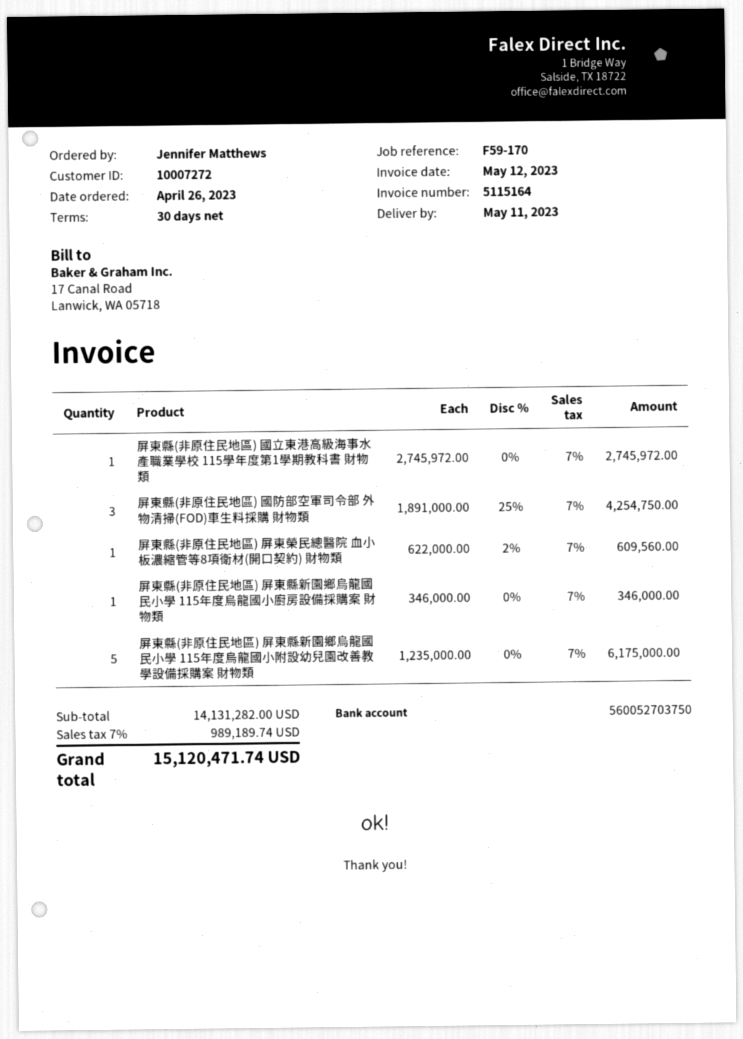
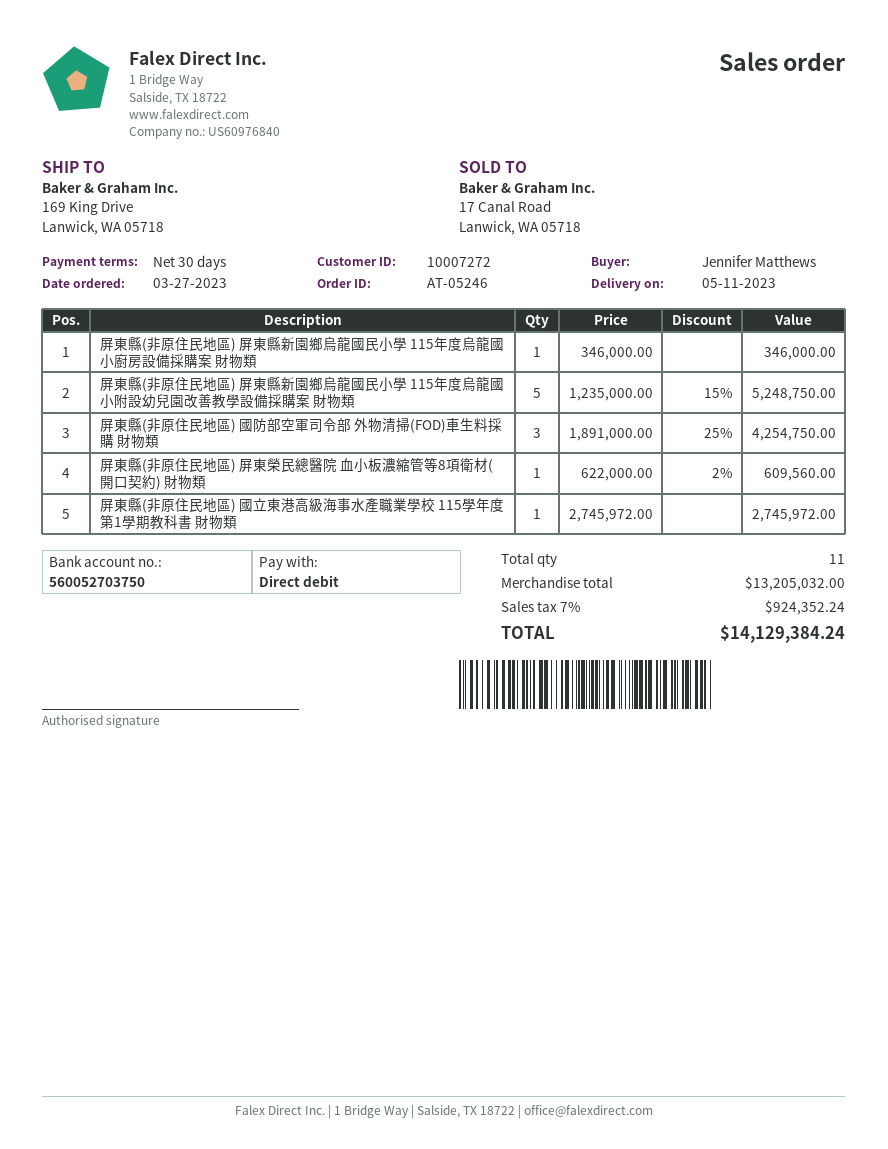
order date: 2023-04-26 -> 2023-03-27
屏東縣(非原住民地區) 屏東縣新園鄉烏龍國民小學 115年度烏龍國小附設幼兒園改善教學設備採購案 財物類: 5 x 1235000.00 = 6175000.00 -> 5 x 1235000.00 - 15% = 5248750.00
subtotal: 14131282.00 -> 13205032.00
tax: 7% = 989189.74 -> 7% = 924352.24
total: 15120471.74 -> 14129384.24

